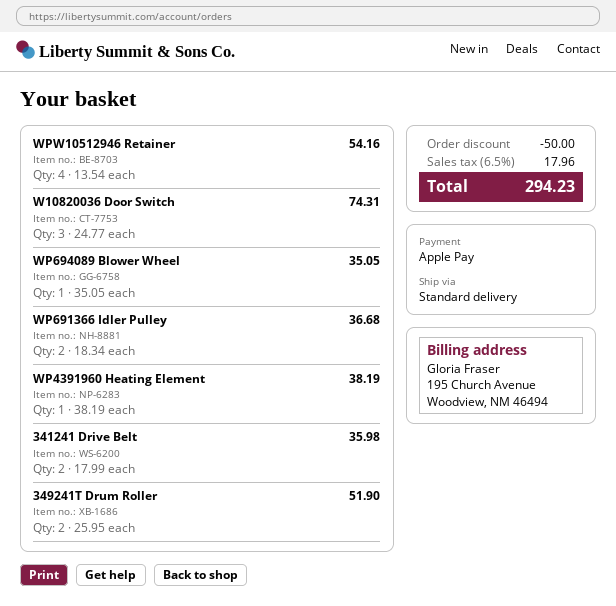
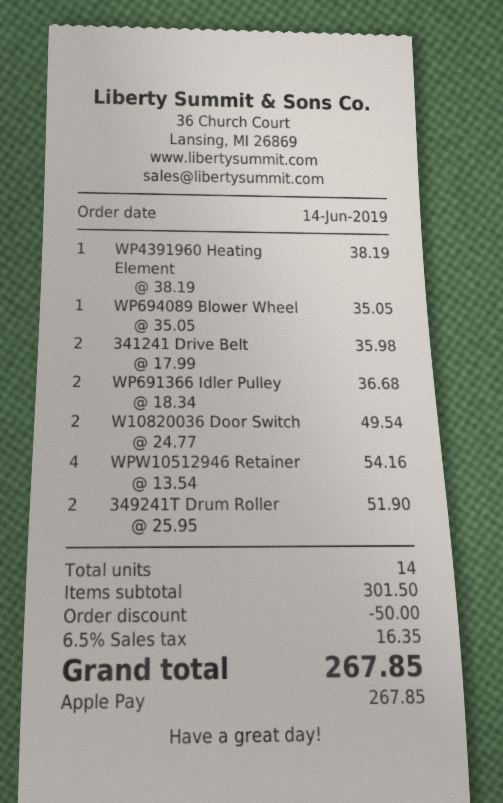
W10820036 Door Switch: 3 x 24.77 = 74.31 -> 2 x 24.77 = 49.54
tax: 6.5% = 17.96 -> 6.5% = 16.35
total: 294.23 -> 267.85

